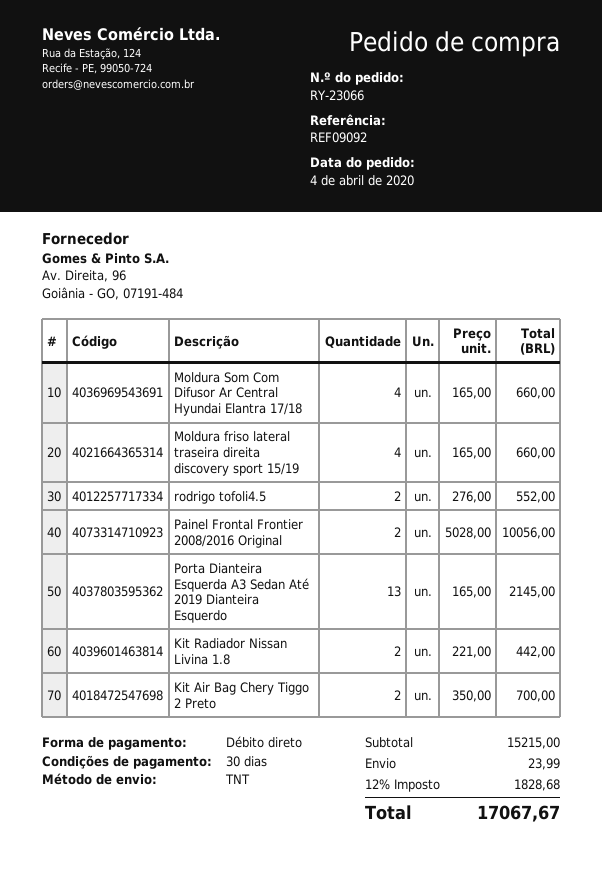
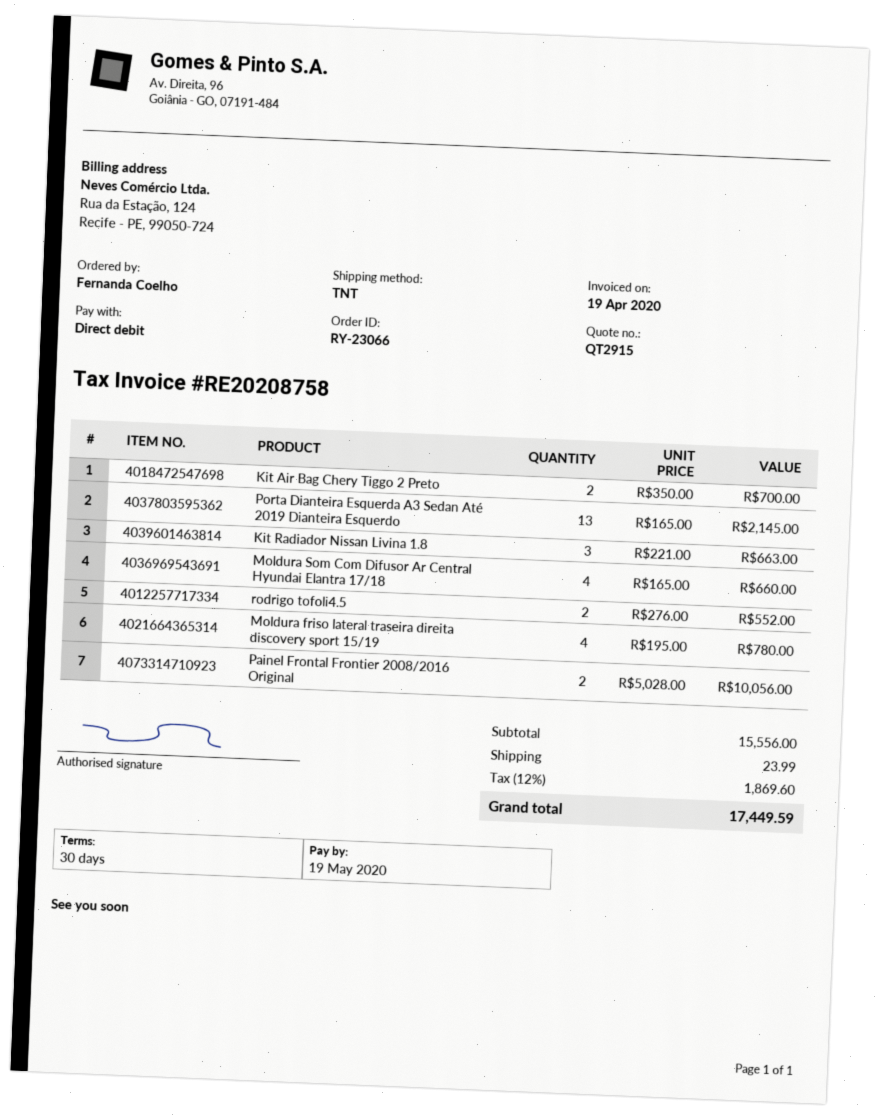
Moldura friso lateral traseira direita discovery sport 15/19: 4 x 165.00 = 660.00 -> 4 x 195.00 = 780.00
Kit Radiador Nissan Livina 1.8: 2 x 221.00 = 442.00 -> 3 x 221.00 = 663.00
subtotal: 15215.00 -> 15556.00
tax: 12% = 1828.68 -> 12% = 1869.60
total: 17067.67 -> 17449.59

